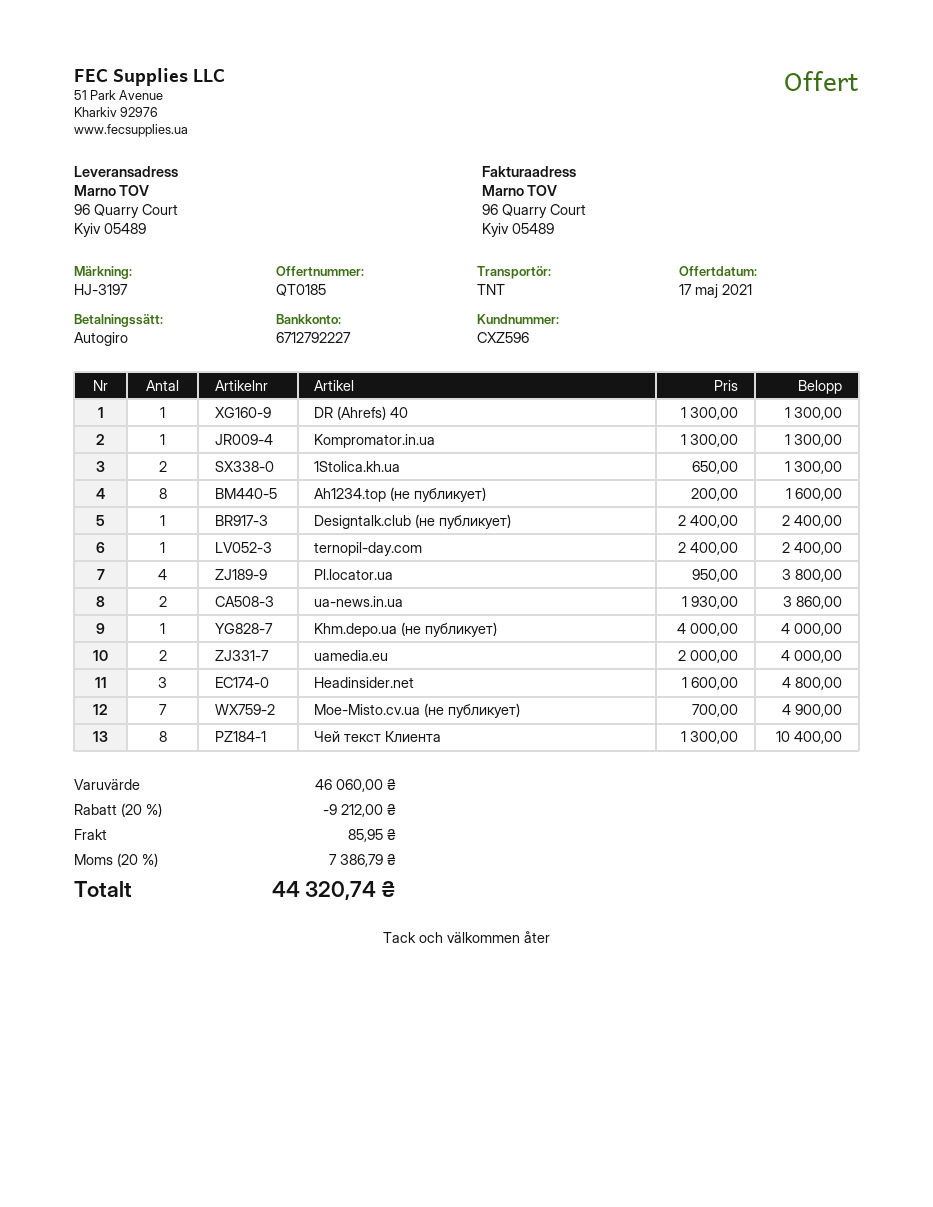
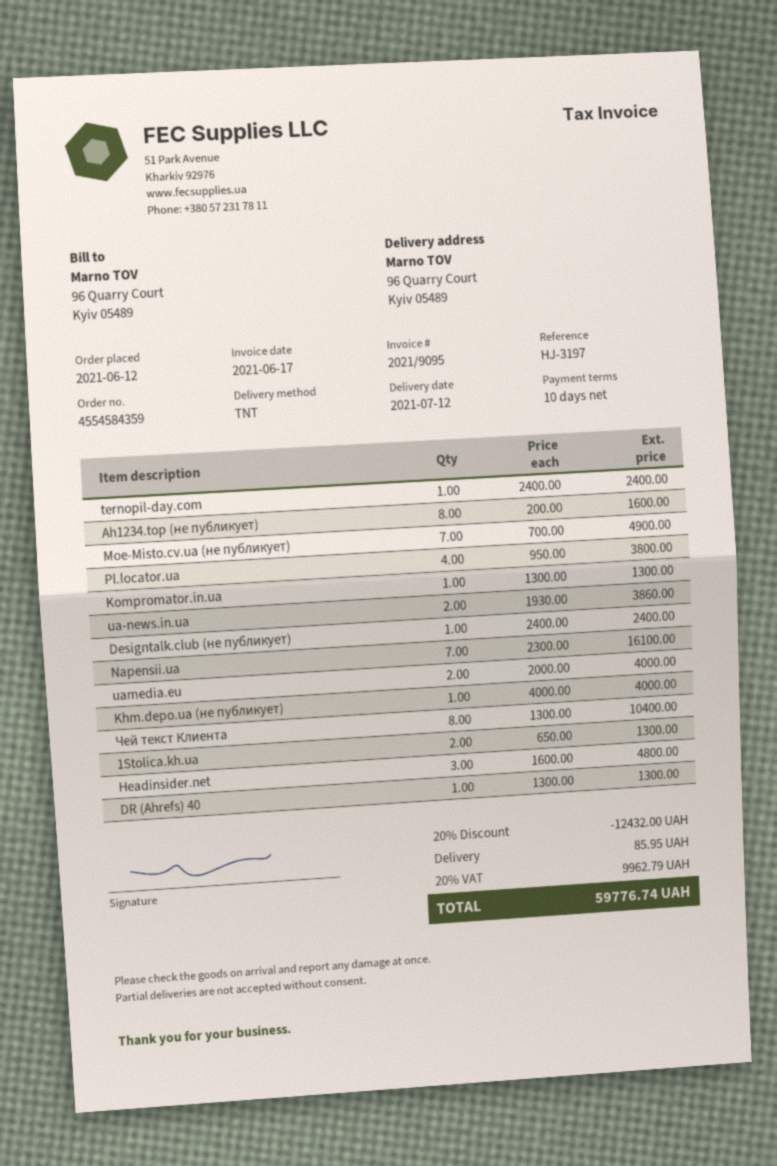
Napensii.ua: none -> 7 x 2300.00 = 16100.00
discount: 20% = 9212.00 -> 20% = 12432.00
tax: 20% = 7386.79 -> 20% = 9962.79
total: 44320.74 -> 59776.74

